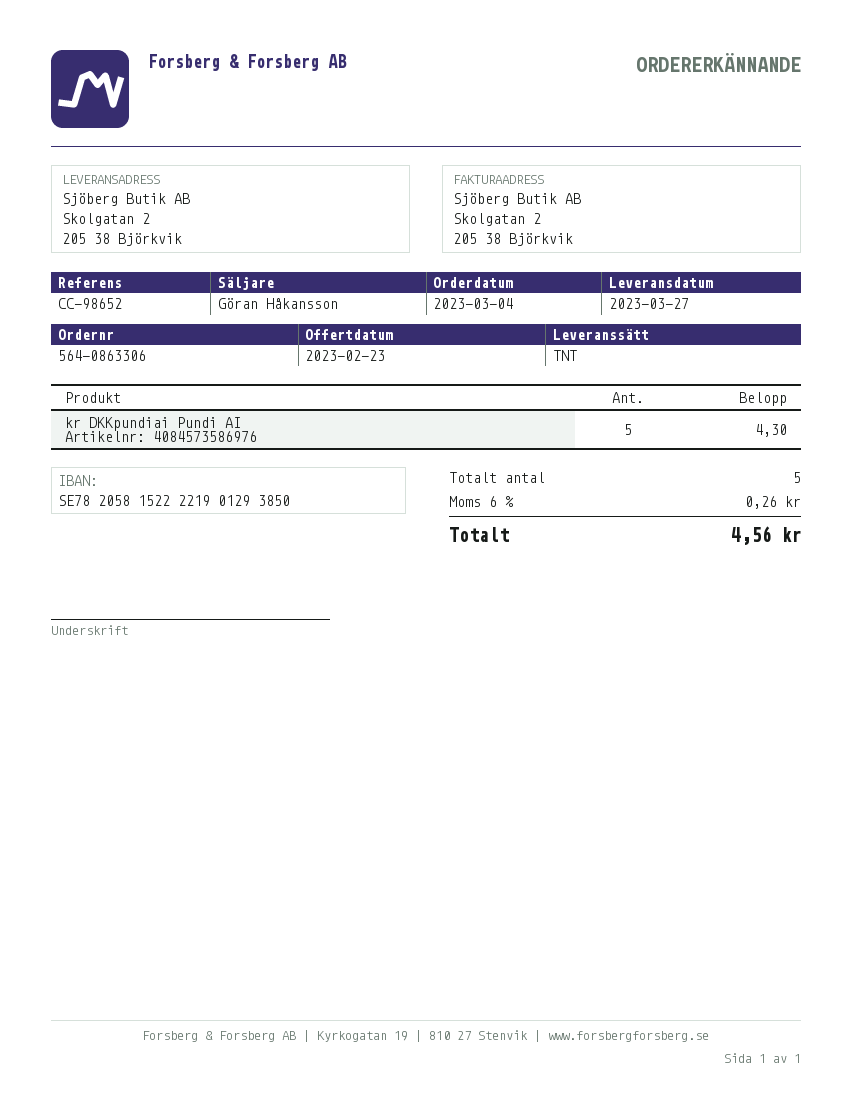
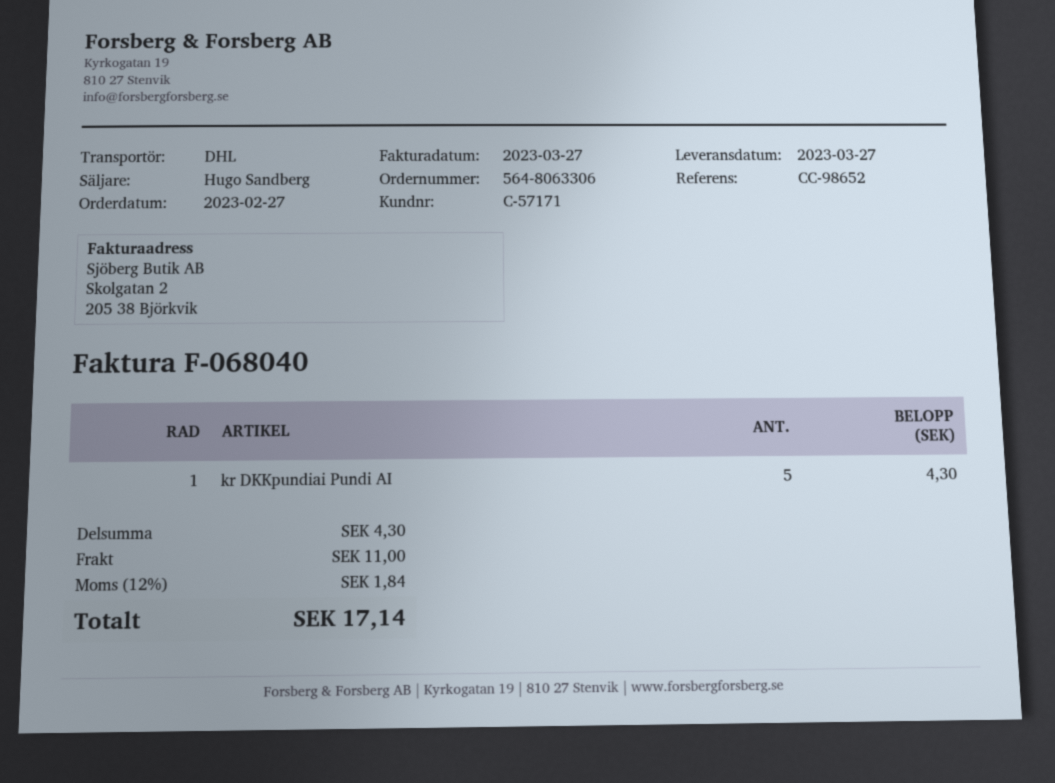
order number: 564-0863306 -> 564-8063306
order date: 2023-03-04 -> 2023-02-27
sales rep: Göran Håkansson -> Hugo Sandberg
shipping method: TNT -> DHL
shipping: none -> 11.00
tax: 6% = 0.26 -> 12% = 1.84
total: 4.56 -> 17.14

